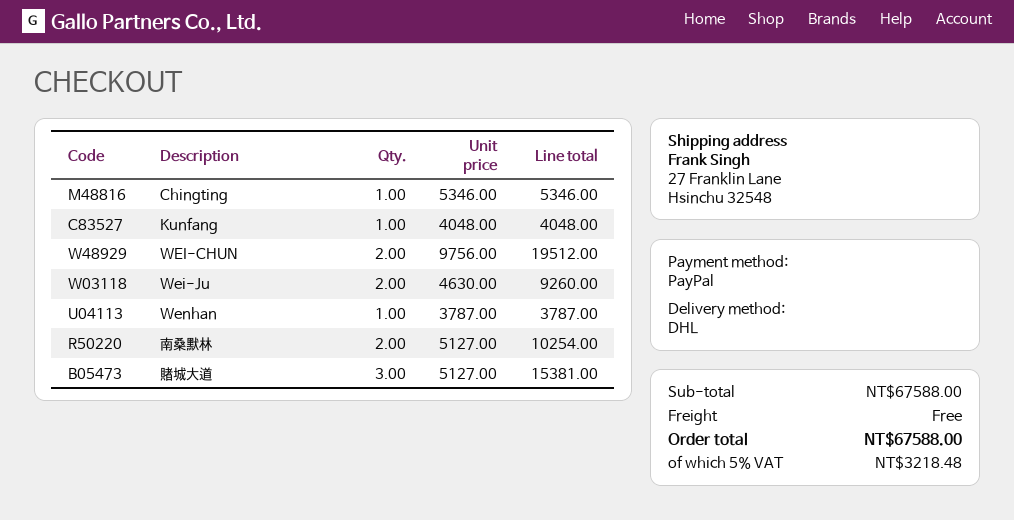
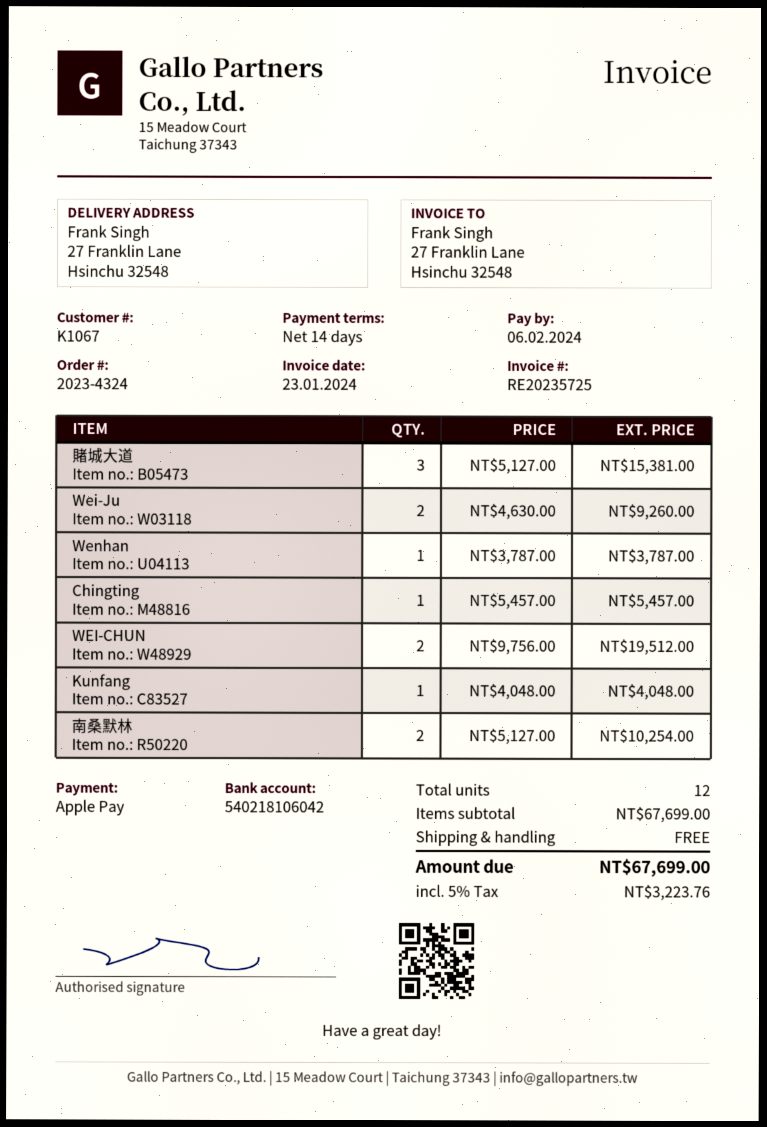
payment method: PayPal -> Apple Pay
Chingting: 1 x 5346.00 = 5346.00 -> 1 x 5457.00 = 5457.00
subtotal: 67588.00 -> 67699.00
tax: 5% = 3218.48 -> 5% = 3223.76
total: 67588.00 -> 67699.00

